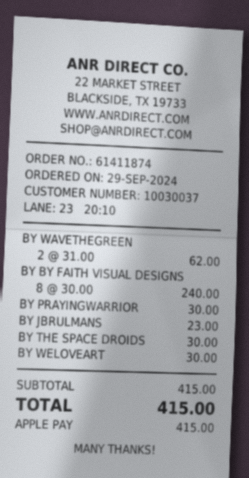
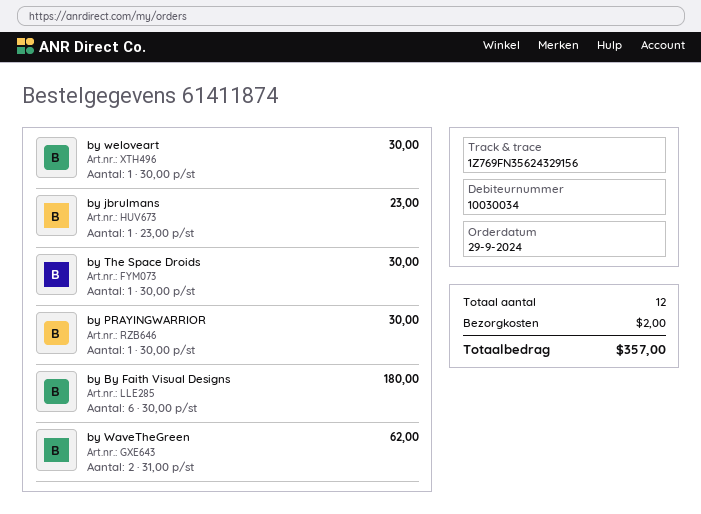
customer number: 10030037 -> 10030034
BY BY FAITH VISUAL DESIGNS: 8 x 30.00 = 240.00 -> 6 x 30.00 = 180.00
shipping: none -> 2.00
total: 415.00 -> 357.00

